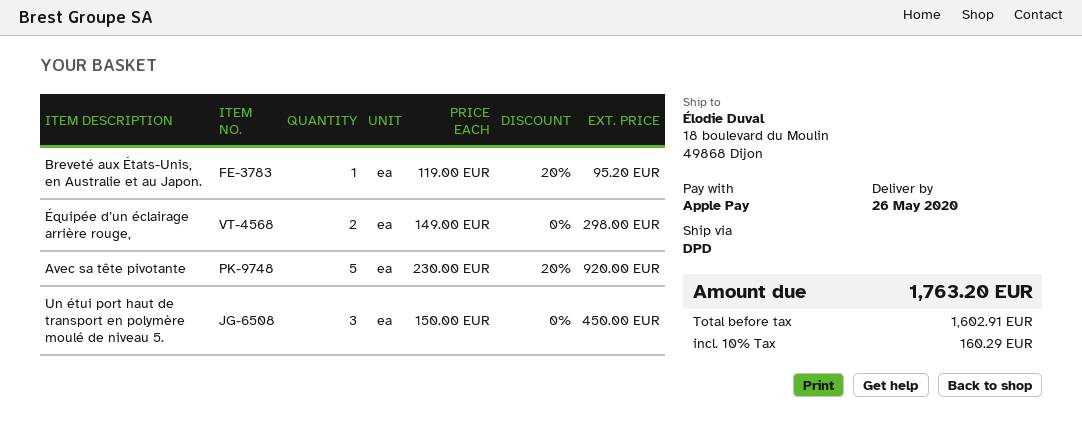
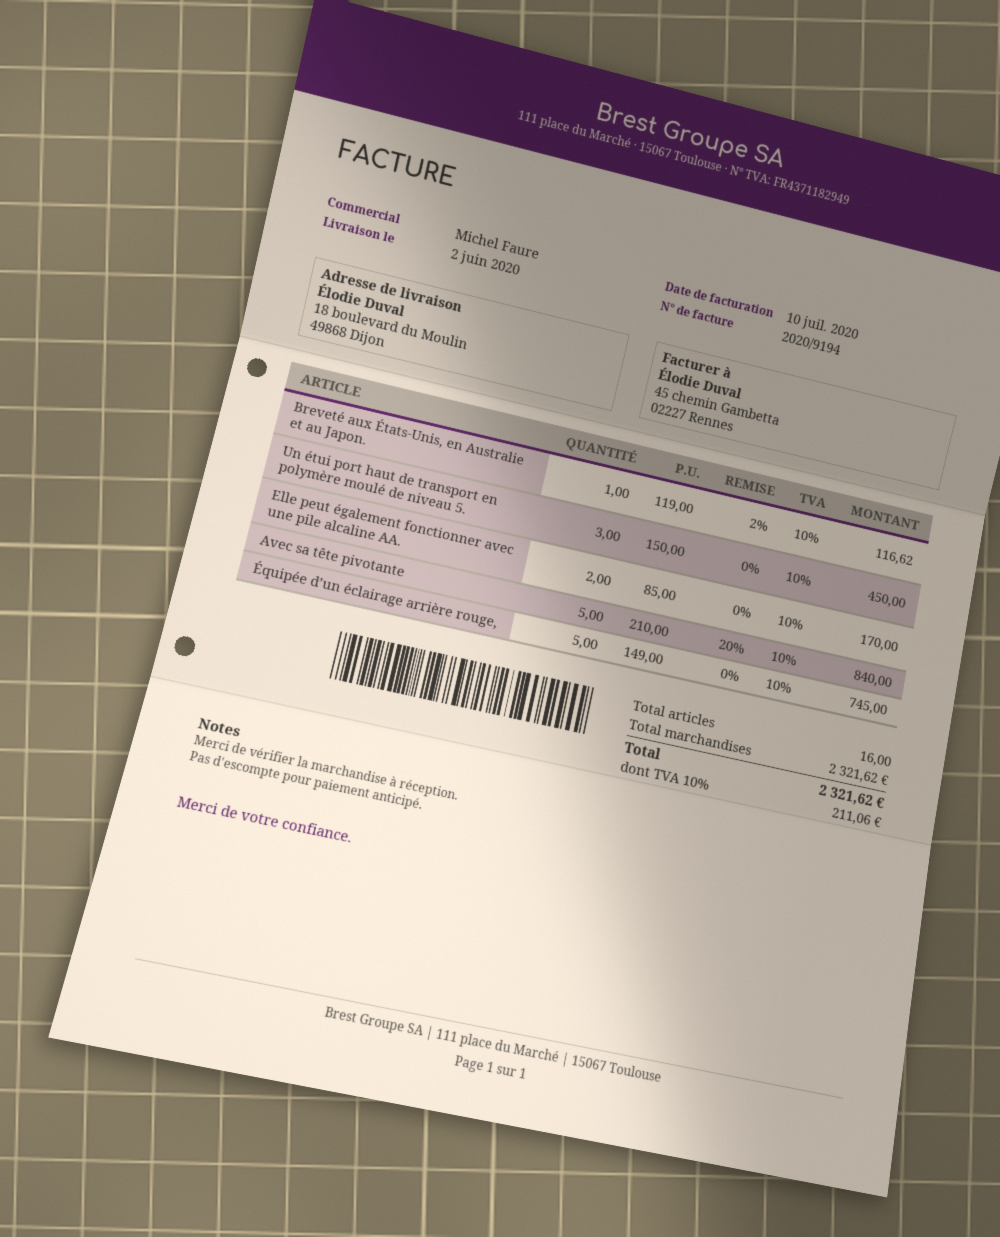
delivery date: 2020-05-26 -> 2020-06-02
Breveté aux États-Unis, en Australie et au Japon.: 1 x 119.00 - 20% = 95.20 -> 1 x 119.00 - 2% = 116.62
Équipée d’un éclairage arrière rouge,: 2 x 149.00 = 298.00 -> 5 x 149.00 = 745.00
Avec sa tête pivotante: 5 x 230.00 - 20% = 920.00 -> 5 x 210.00 - 20% = 840.00
Elle peut également fonctionner avec une pile alcaline AA.: none -> 2 x 85.00 = 170.00
tax: 10% = 160.29 -> 10% = 211.06
total: 1763.20 -> 2321.62

